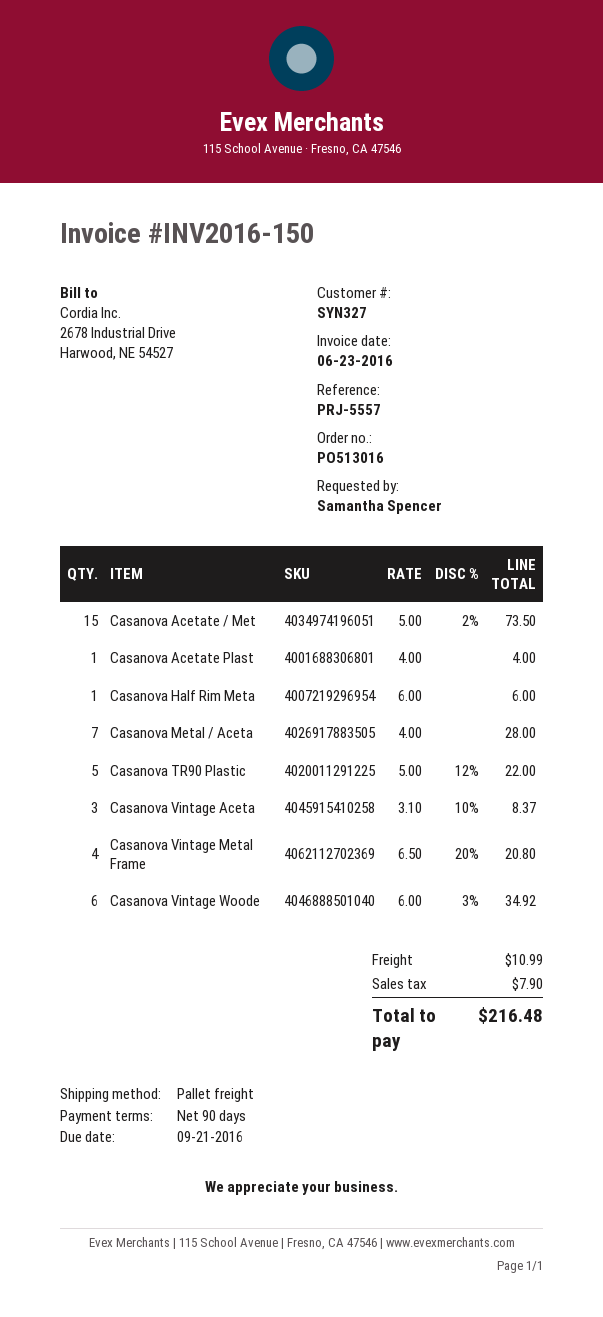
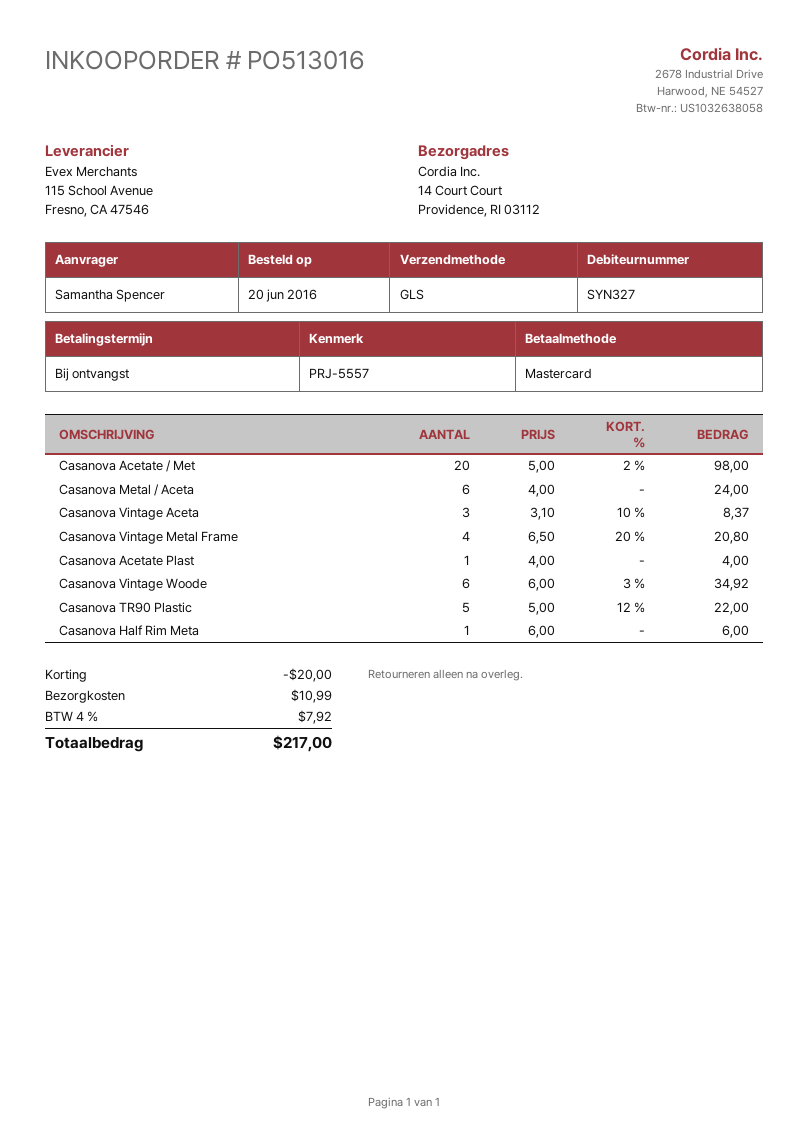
payment terms: 90 days -> on receipt
shipping method: pallet freight -> GLS
Casanova Acetate / Met: 15 x 5.00 - 2% = 73.50 -> 20 x 5.00 - 2% = 98.00
Casanova Metal / Aceta: 7 x 4.00 = 28.00 -> 6 x 4.00 = 24.00
discount: none -> 20.00
tax: 7.90 -> 7.92
total: 216.48 -> 217.00

